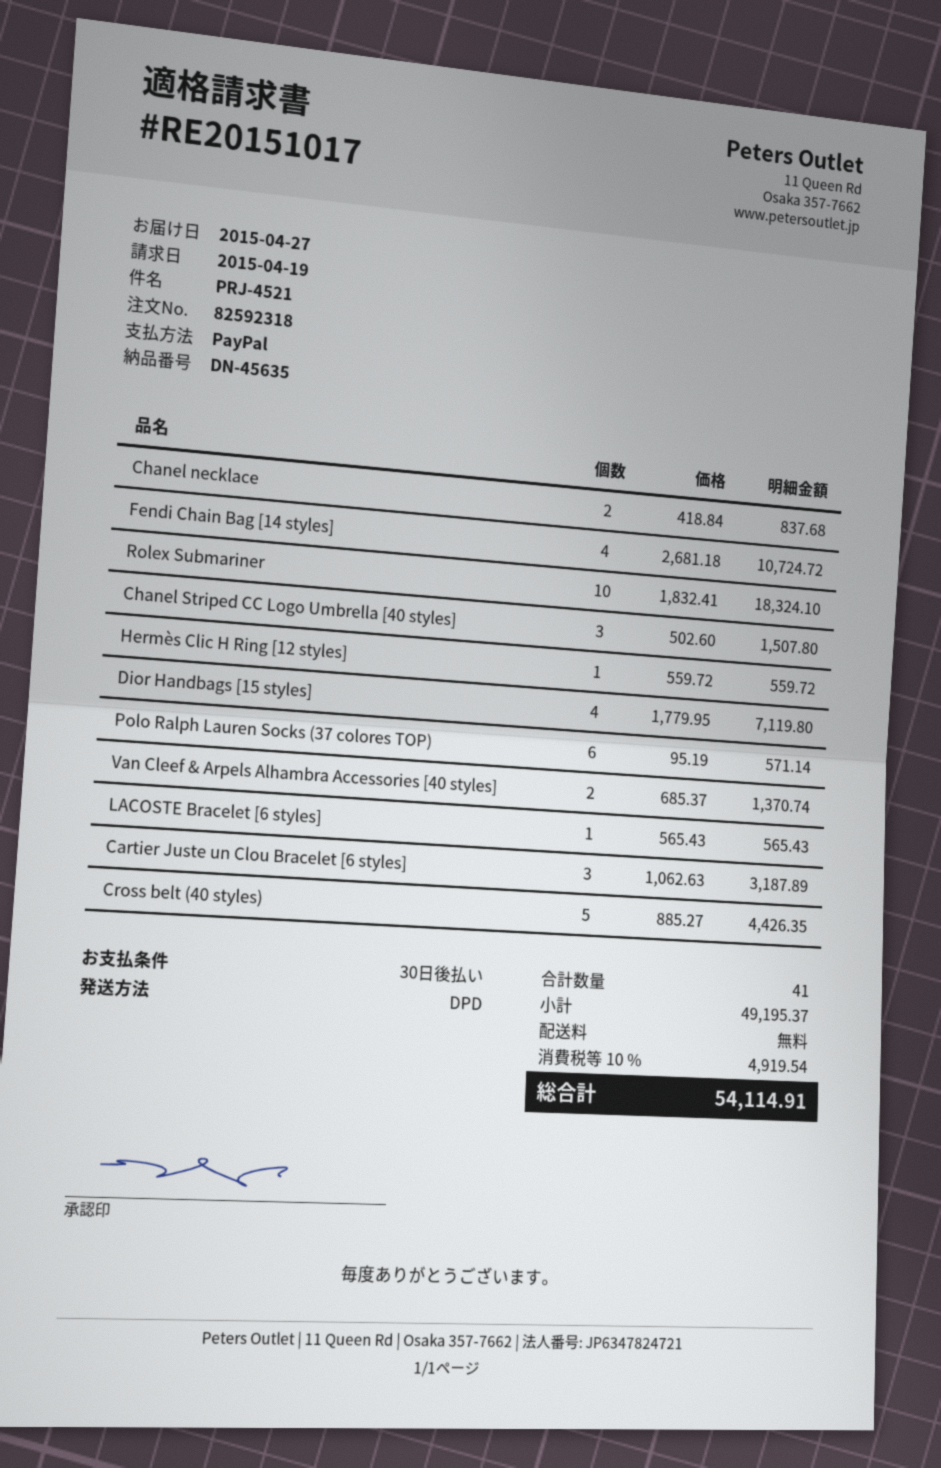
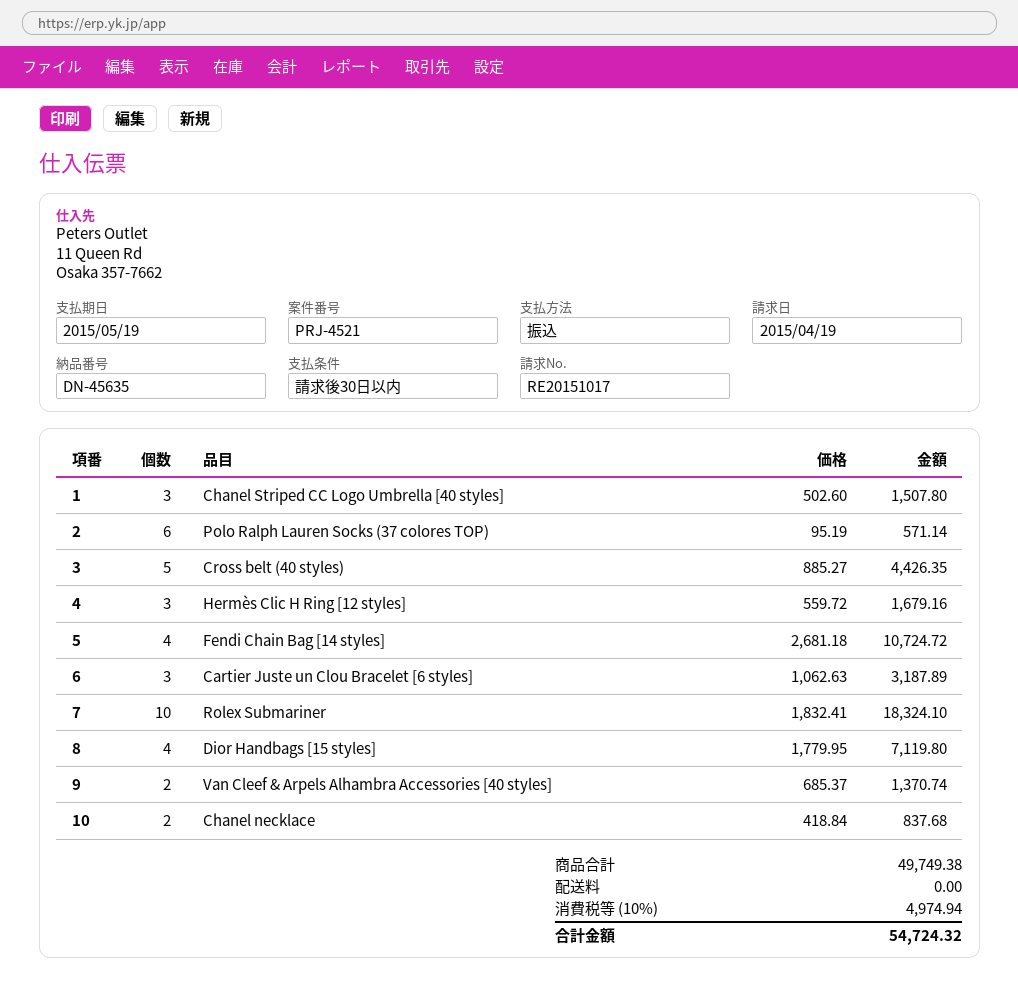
payment method: PayPal -> bank transfer
Hermès Clic H Ring [12 styles]: 1 x 559.72 = 559.72 -> 3 x 559.72 = 1679.16
LACOSTE Bracelet [6 styles]: 1 x 565.43 = 565.43 -> none
subtotal: 49195.37 -> 49749.38
tax: 10% = 4919.54 -> 10% = 4974.94
total: 54114.91 -> 54724.32

